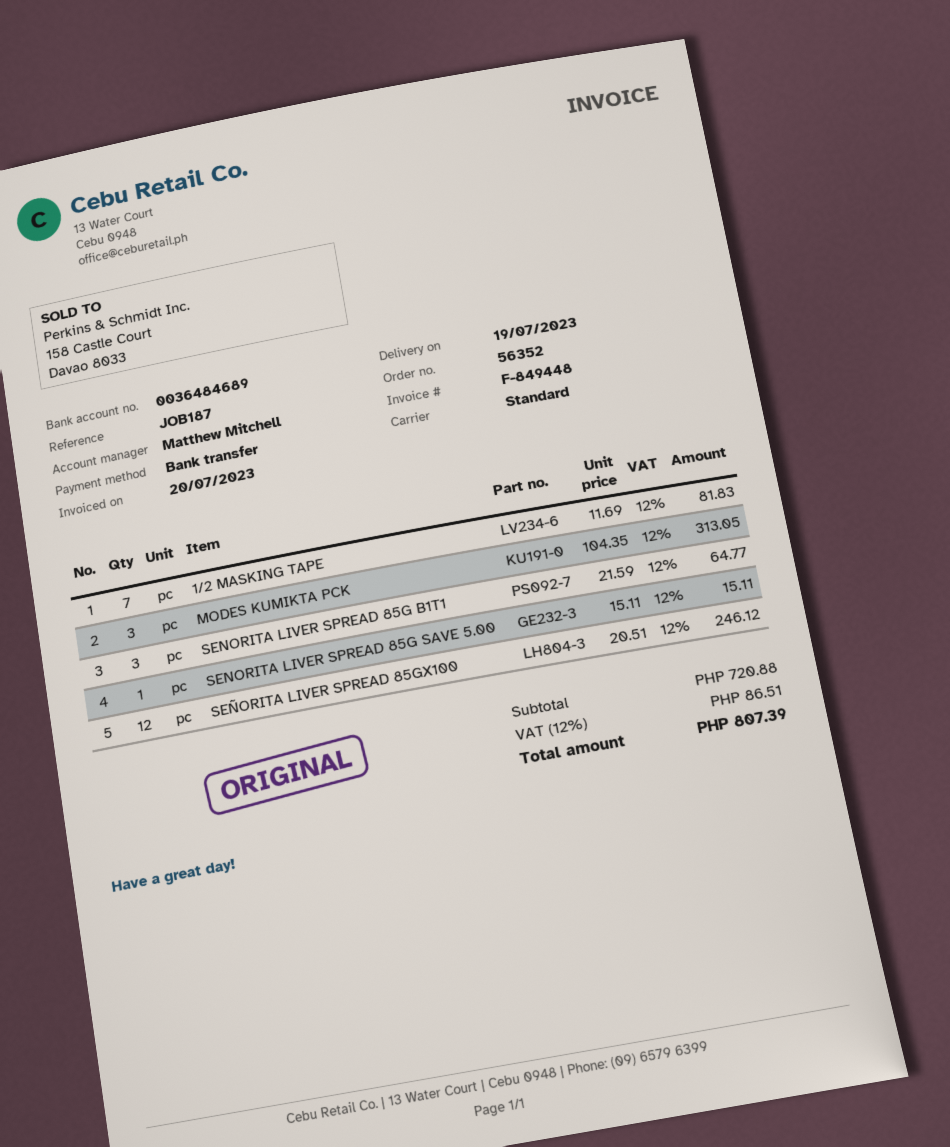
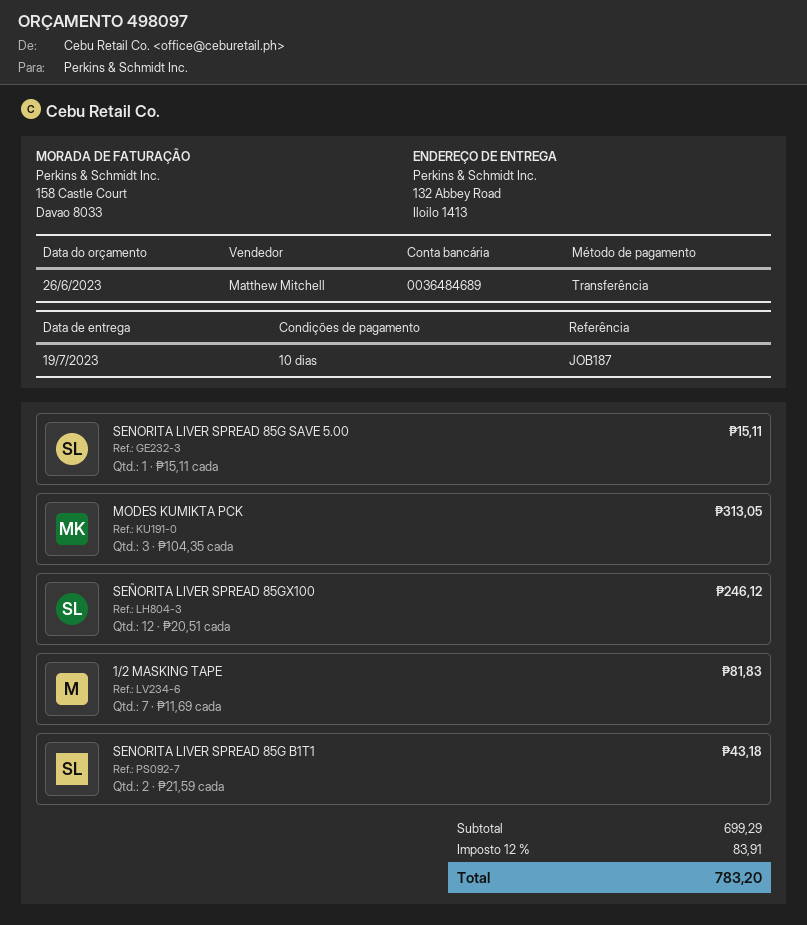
SENORITA LIVER SPREAD 85G B1T1: 3 x 21.59 = 64.77 -> 2 x 21.59 = 43.18
subtotal: 720.88 -> 699.29
tax: 12% = 86.51 -> 12% = 83.91
total: 807.39 -> 783.20

